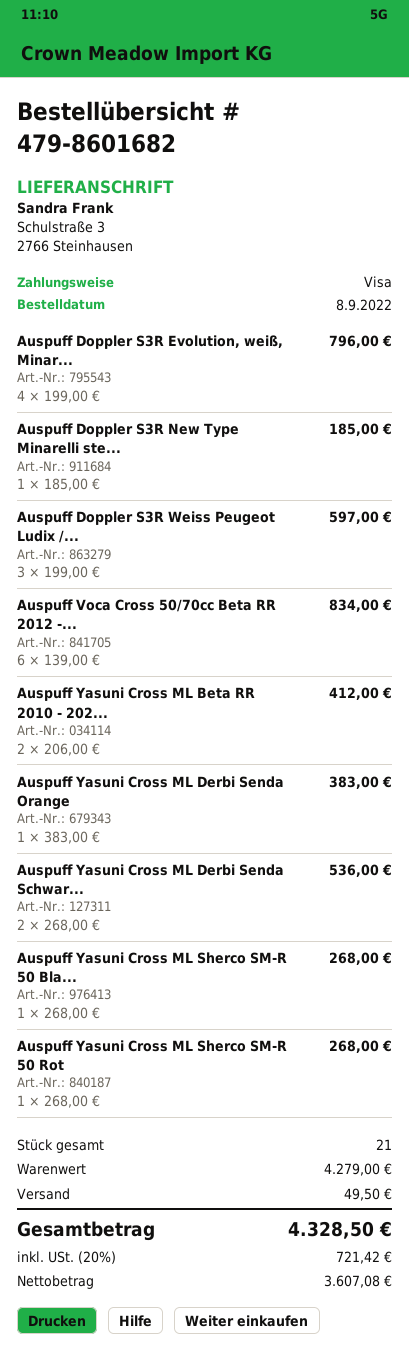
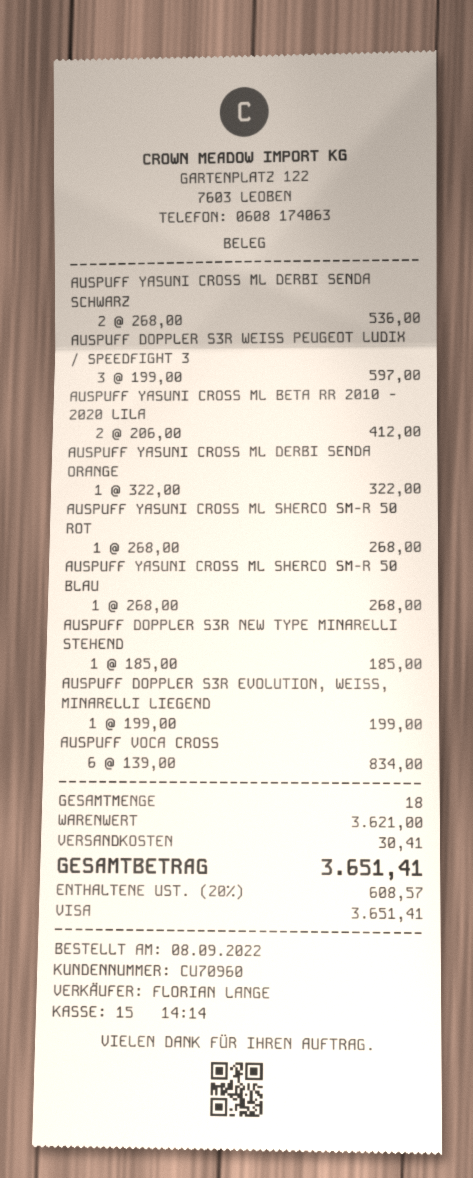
Auspuff Doppler S3R Evolution, weiß, Minar...: 4 x 199.00 = 796.00 -> 1 x 199.00 = 199.00
Auspuff Yasuni Cross ML Derbi Senda Orange: 1 x 383.00 = 383.00 -> 1 x 322.00 = 322.00
total quantity: 21 -> 18
subtotal: 4279.00 -> 3621.00
shipping: 49.50 -> 30.41
tax: 20% = 721.42 -> 20% = 608.57
total: 4328.50 -> 3651.41

